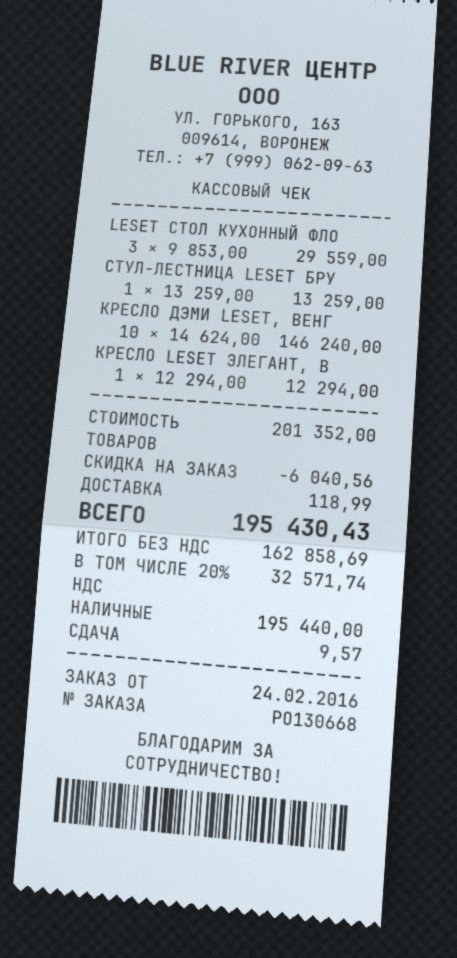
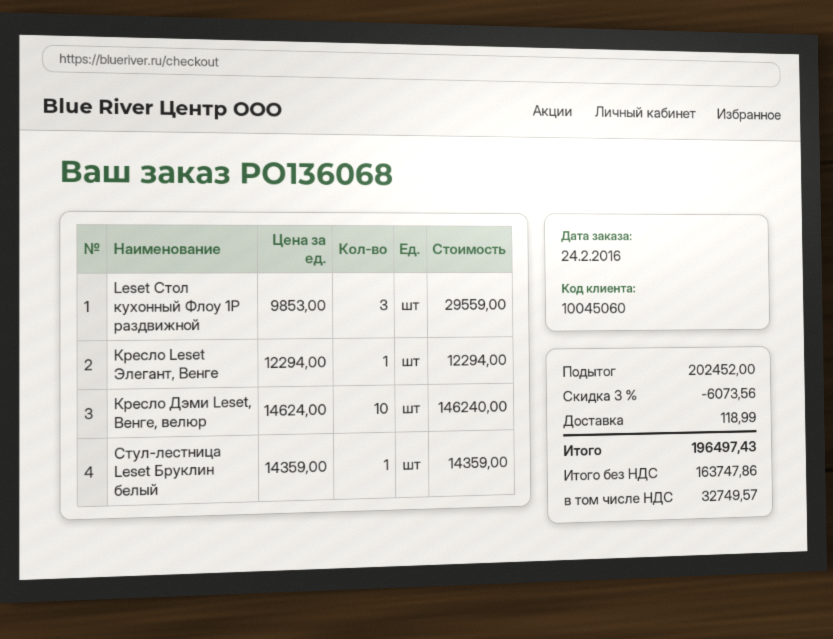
order number: PO130668 -> PO136068
СТУЛ-ЛЕСТНИЦА LESET БРУ: 1 x 13259.00 = 13259.00 -> 1 x 14359.00 = 14359.00
subtotal: 201352.00 -> 202452.00
discount: 6040.56 -> 6073.56
net: 162858.69 -> 163747.86
tax: 32571.74 -> 32749.57
total: 195430.43 -> 196497.43

